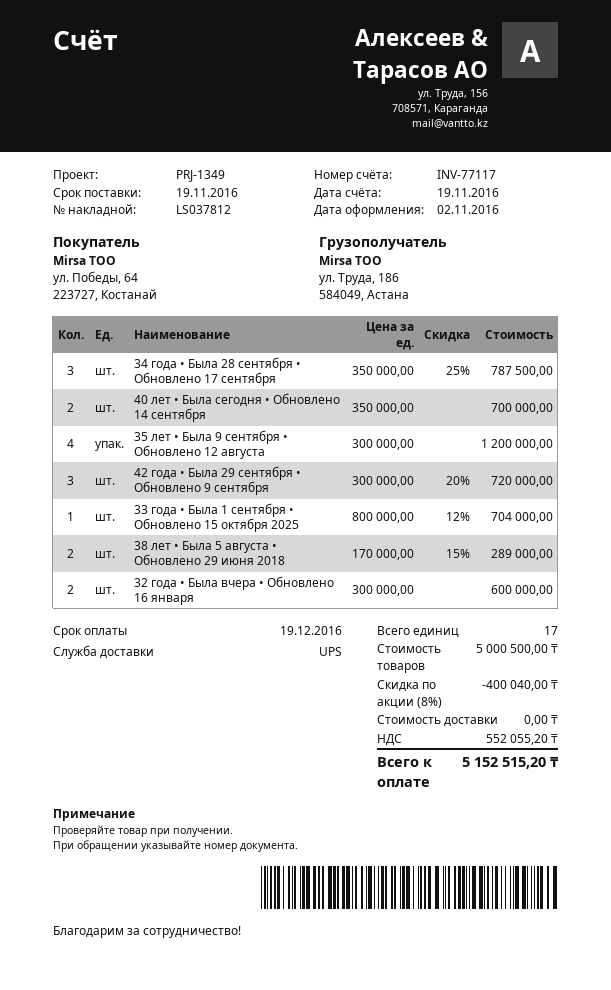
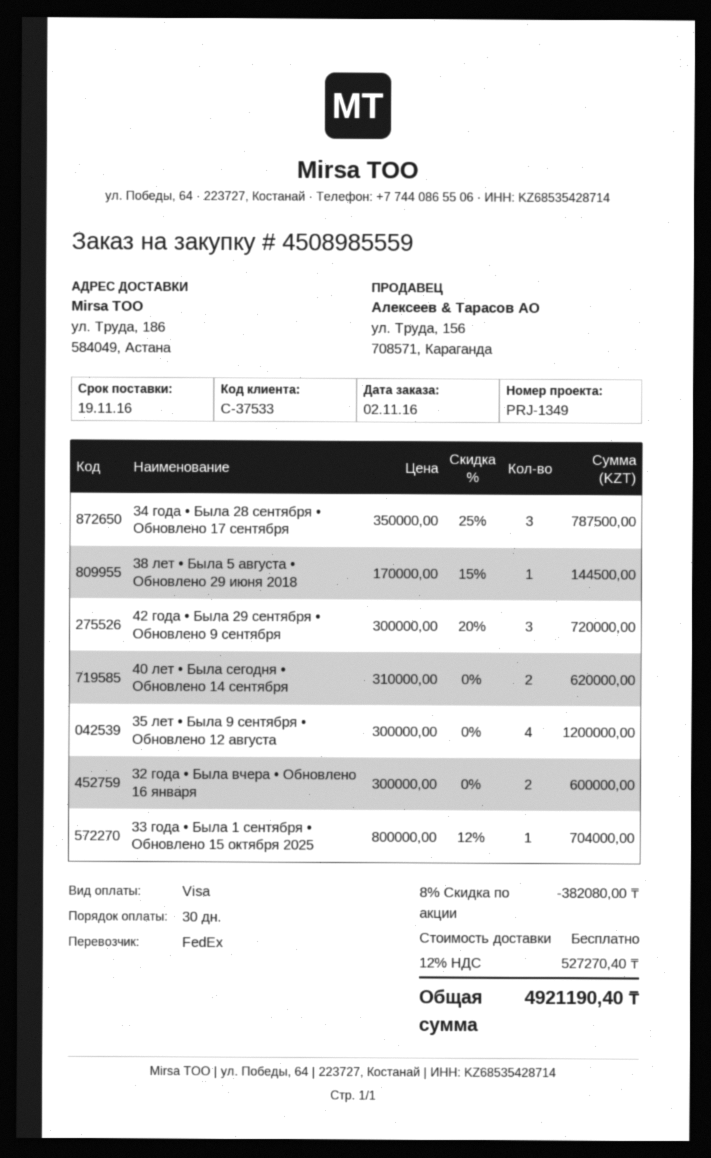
shipping method: UPS -> FedEx
40 лет • Была сегодня • Обновлено 14 сентября: 2 x 350000.00 = 700000.00 -> 2 x 310000.00 = 620000.00
38 лет • Была 5 августа • Обновлено 29 июня 2018: 2 x 170000.00 - 15% = 289000.00 -> 1 x 170000.00 - 15% = 144500.00
discount: 8% = 400040.00 -> 8% = 382080.00
tax: 552055.20 -> 527270.40
total: 5152515.20 -> 4921190.40

